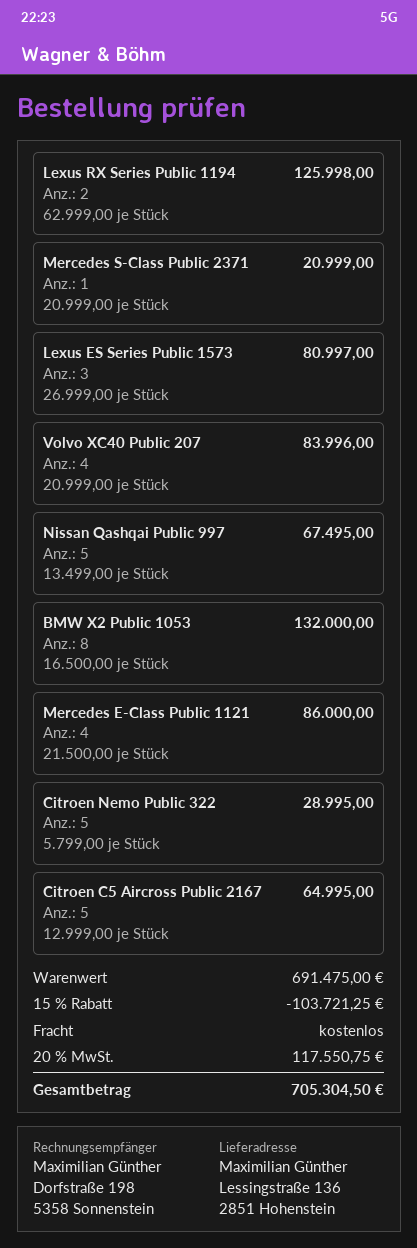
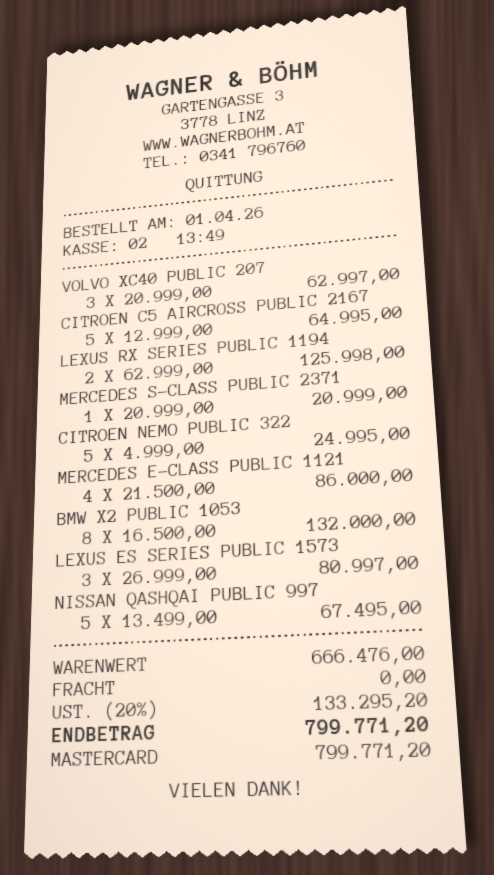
Volvo XC40 Public 207: 4 x 20999.00 = 83996.00 -> 3 x 20999.00 = 62997.00
Citroen Nemo Public 322: 5 x 5799.00 = 28995.00 -> 5 x 4999.00 = 24995.00
subtotal: 691475.00 -> 666476.00
discount: 15% = 103721.25 -> none
tax: 20% = 117550.75 -> 20% = 133295.20
total: 705304.50 -> 799771.20

